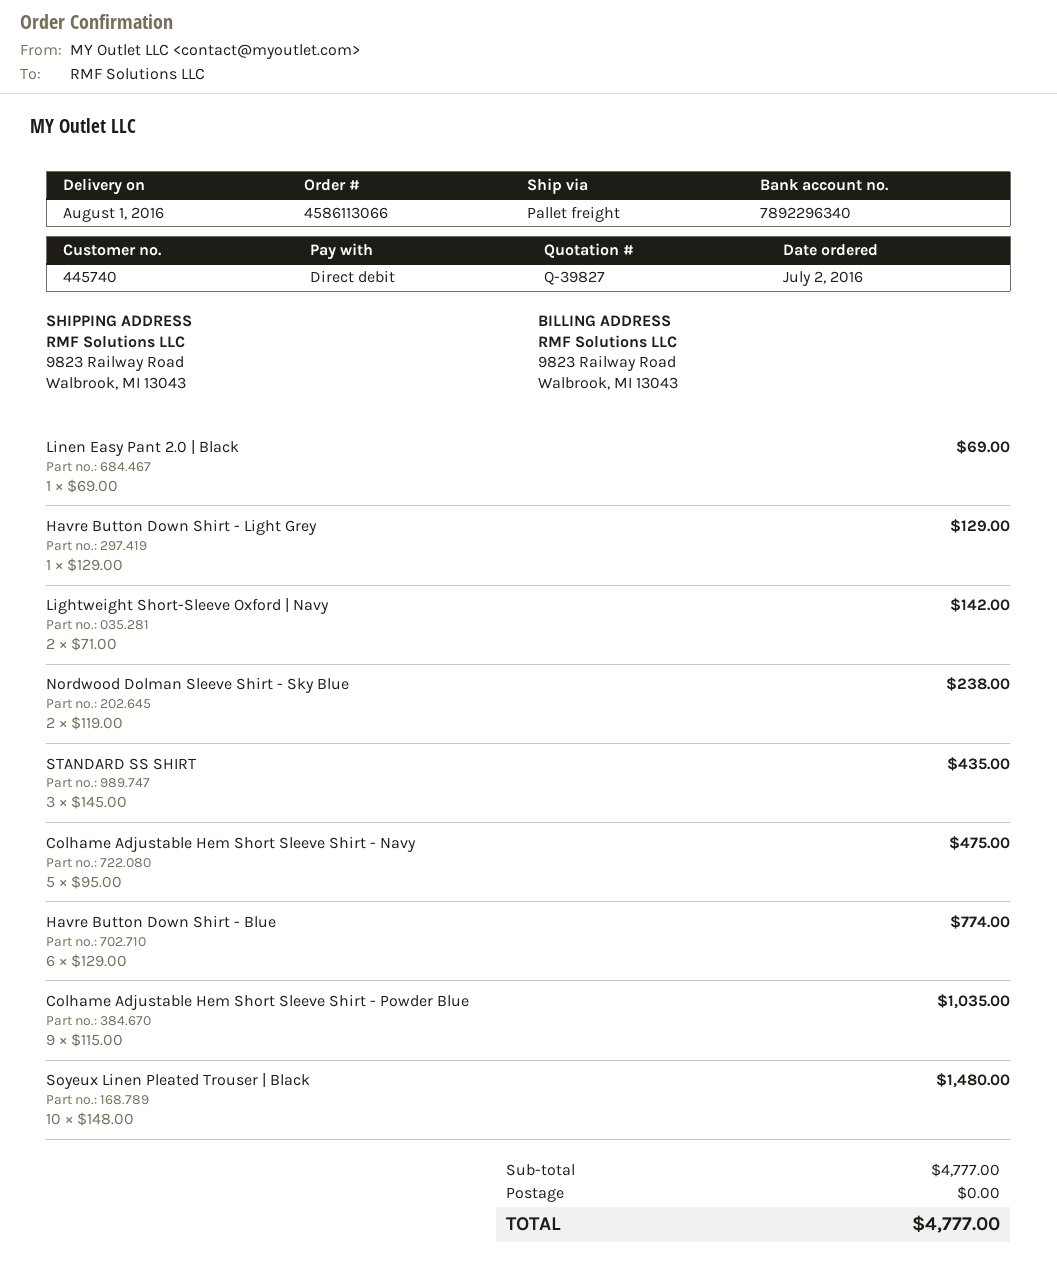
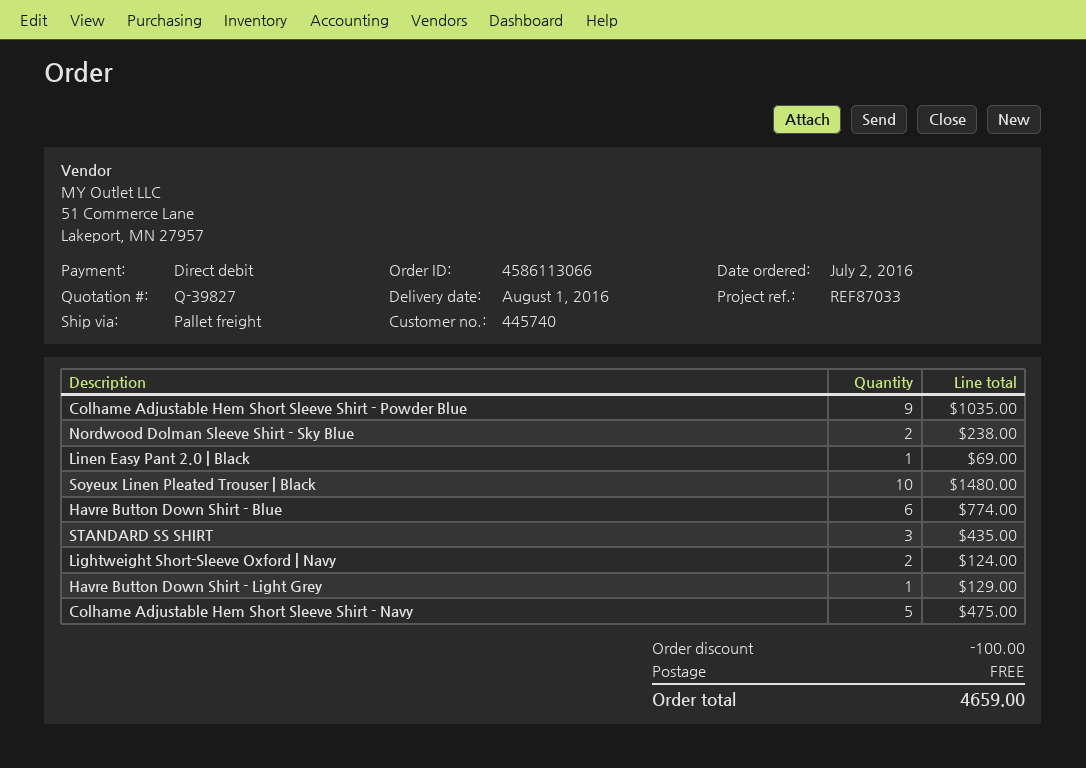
Lightweight Short-Sleeve Oxford | Navy: 2 for 142.00 -> 2 for 124.00
discount: none -> 100.00
total: 4777.00 -> 4659.00

